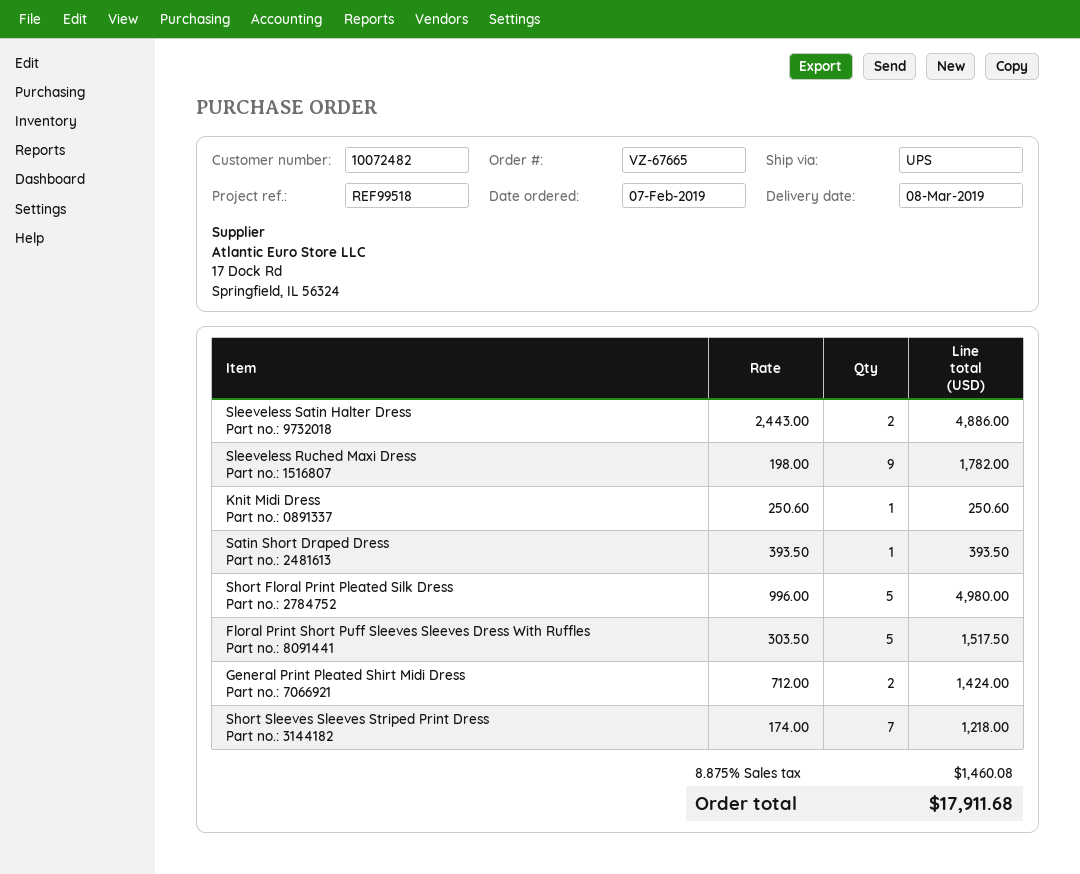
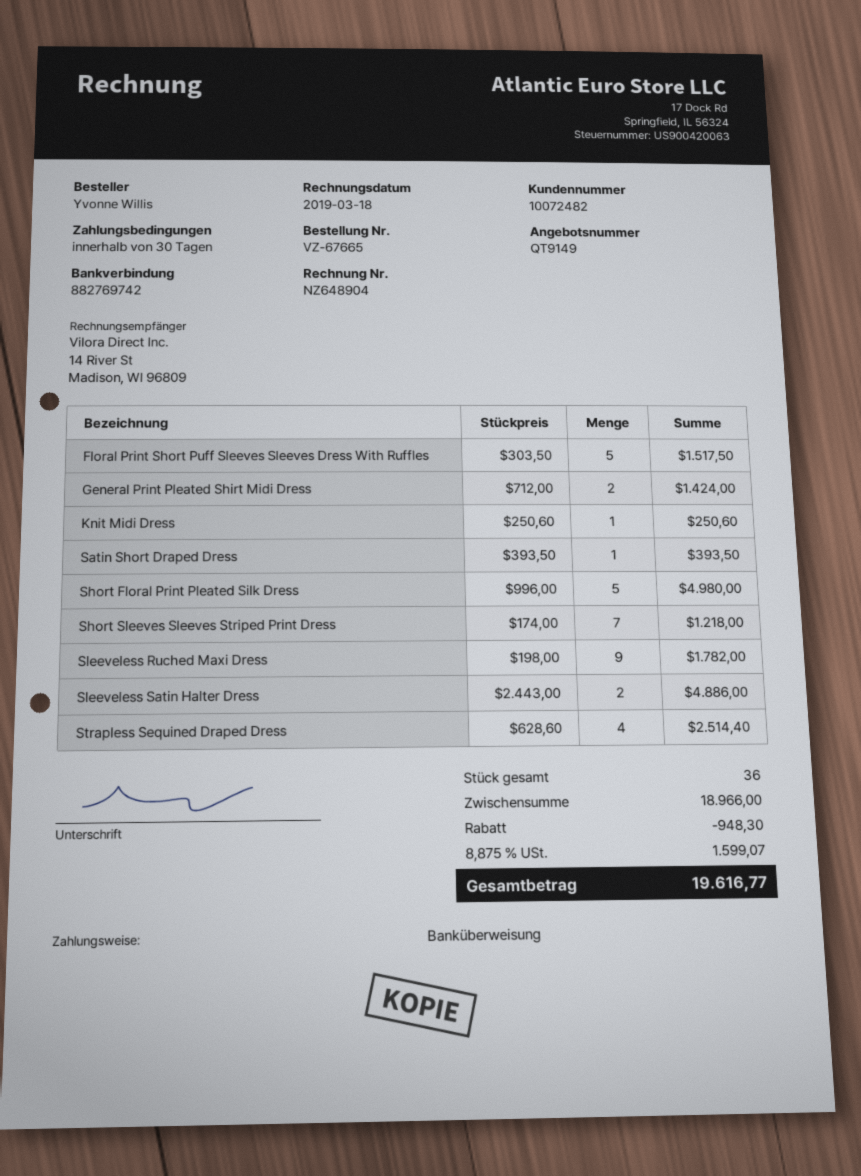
Strapless Sequined Draped Dress: none -> 4 x 628.60 = 2514.40
discount: none -> 948.30
tax: 8.875% = 1460.08 -> 8.875% = 1599.07
total: 17911.68 -> 19616.77

